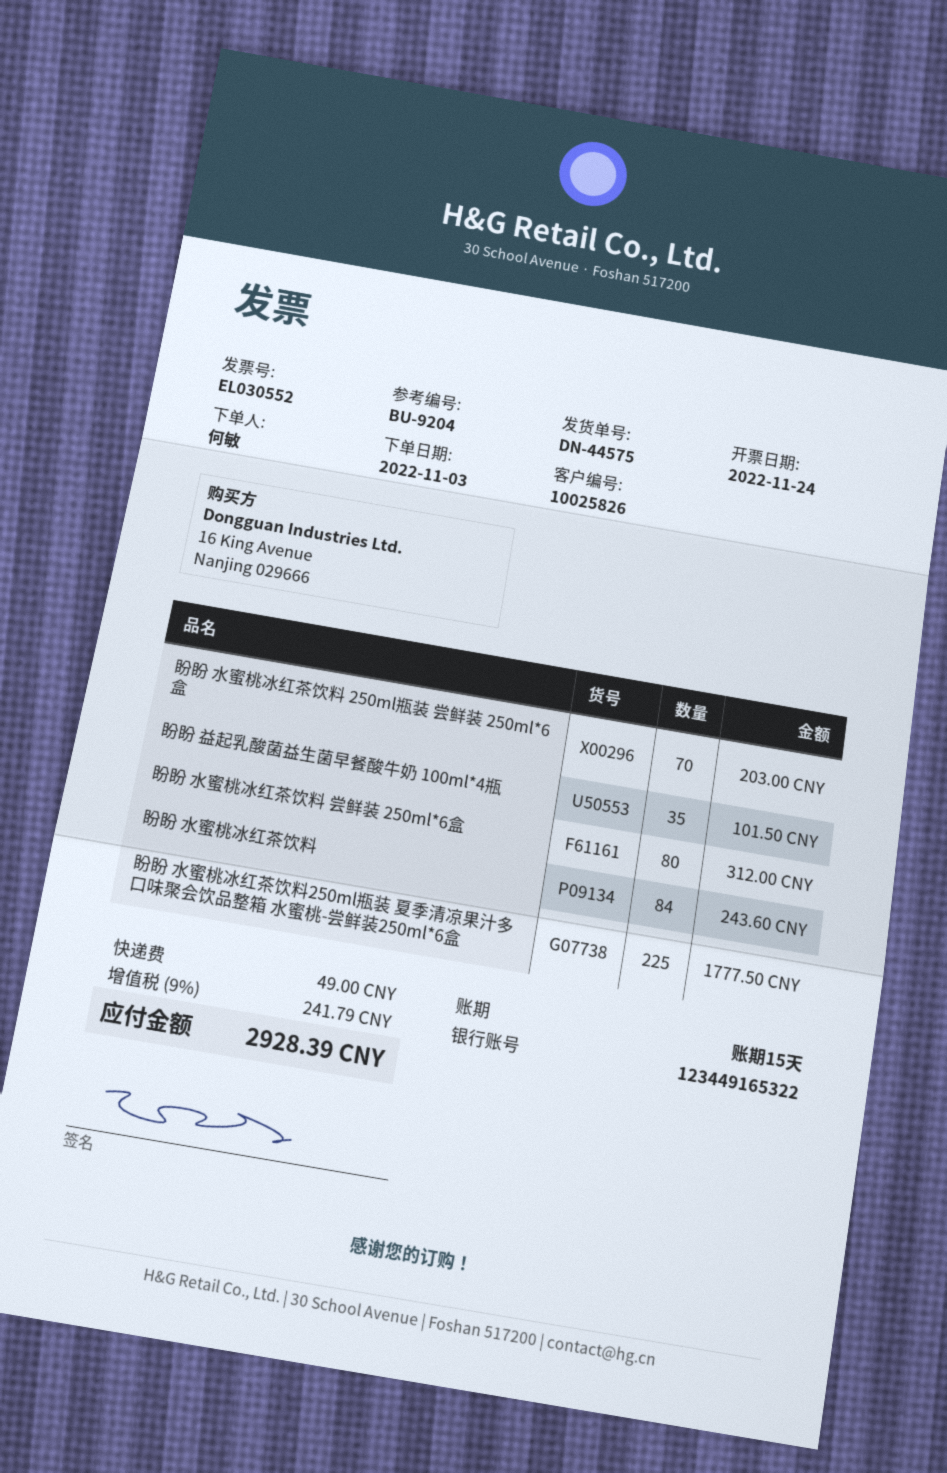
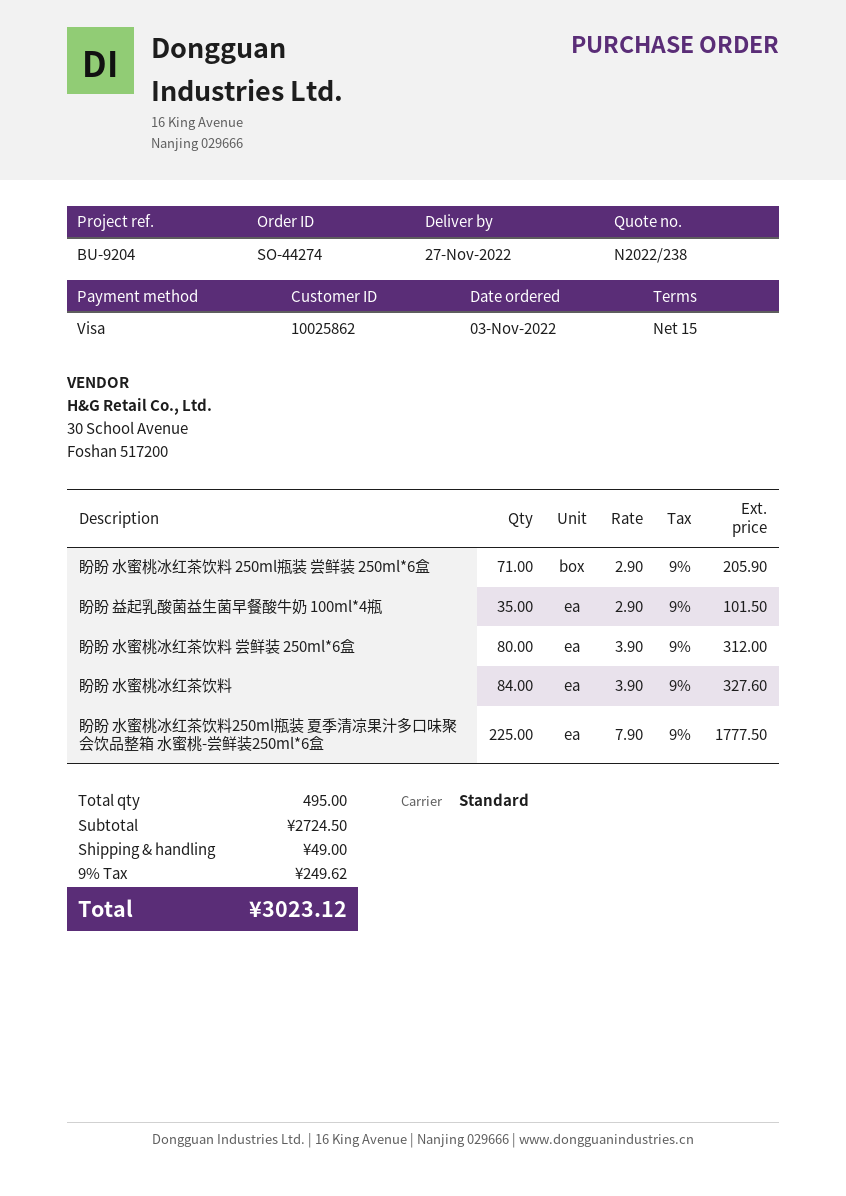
customer number: 10025826 -> 10025862
盼盼 水蜜桃冰红茶饮料 250ml瓶装 尝鲜装 250ml*6盒: 70 for 203.00 -> 71 for 205.90
盼盼 水蜜桃冰红茶饮料: 84 for 243.60 -> 84 for 327.60
tax: 9% = 241.79 -> 9% = 249.62
total: 2928.39 -> 3023.12

